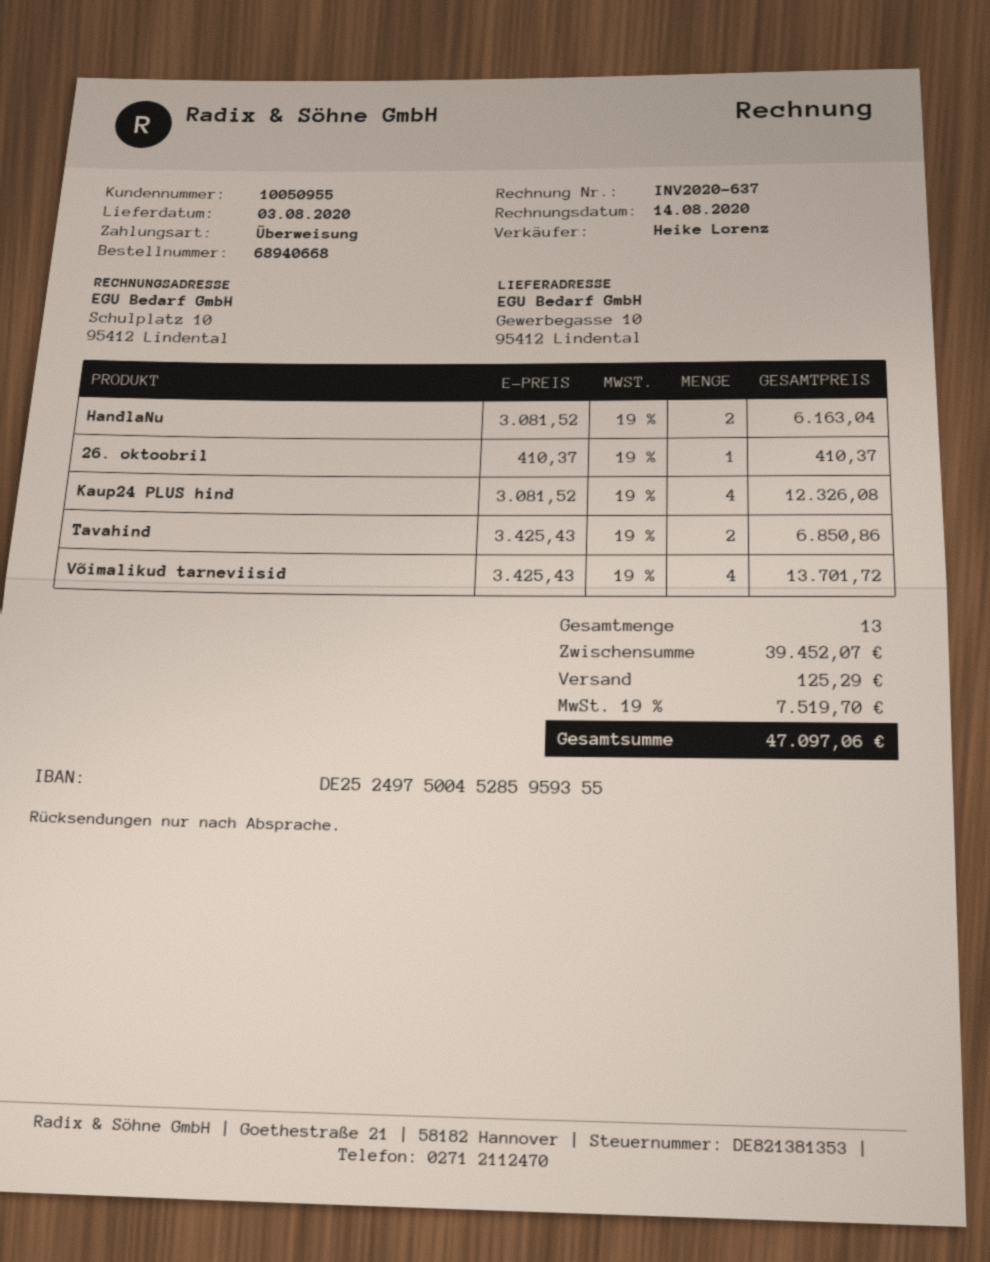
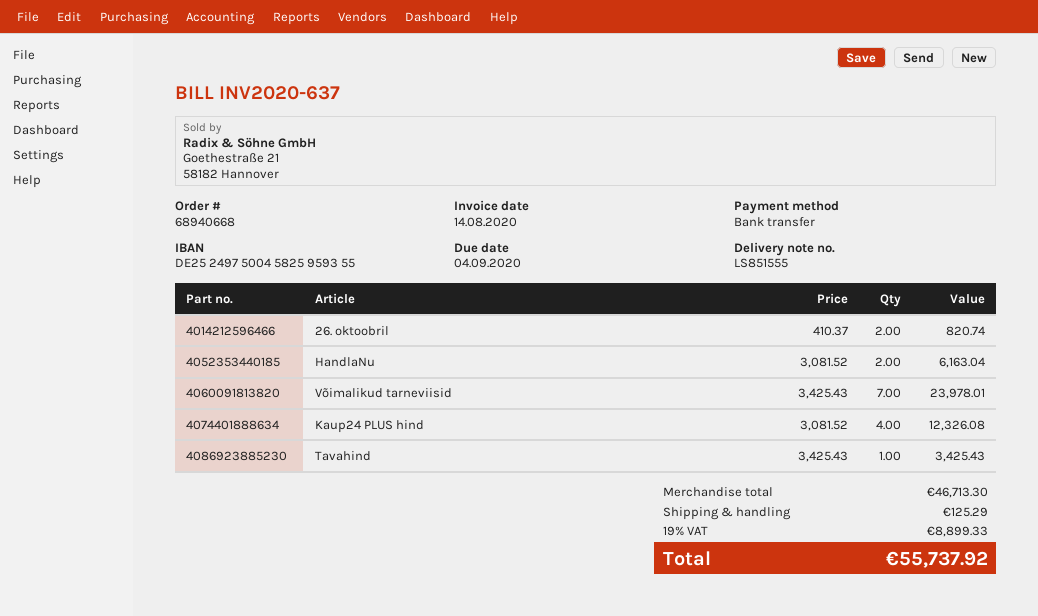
bank account: DE25249750045285959355 -> DE25249750045825959355
26. oktoobril: 1 x 410.37 = 410.37 -> 2 x 410.37 = 820.74
Tavahind: 2 x 3425.43 = 6850.86 -> 1 x 3425.43 = 3425.43
Võimalikud tarneviisid: 4 x 3425.43 = 13701.72 -> 7 x 3425.43 = 23978.01
subtotal: 39452.07 -> 46713.30
tax: 19% = 7519.70 -> 19% = 8899.33
total: 47097.06 -> 55737.92

